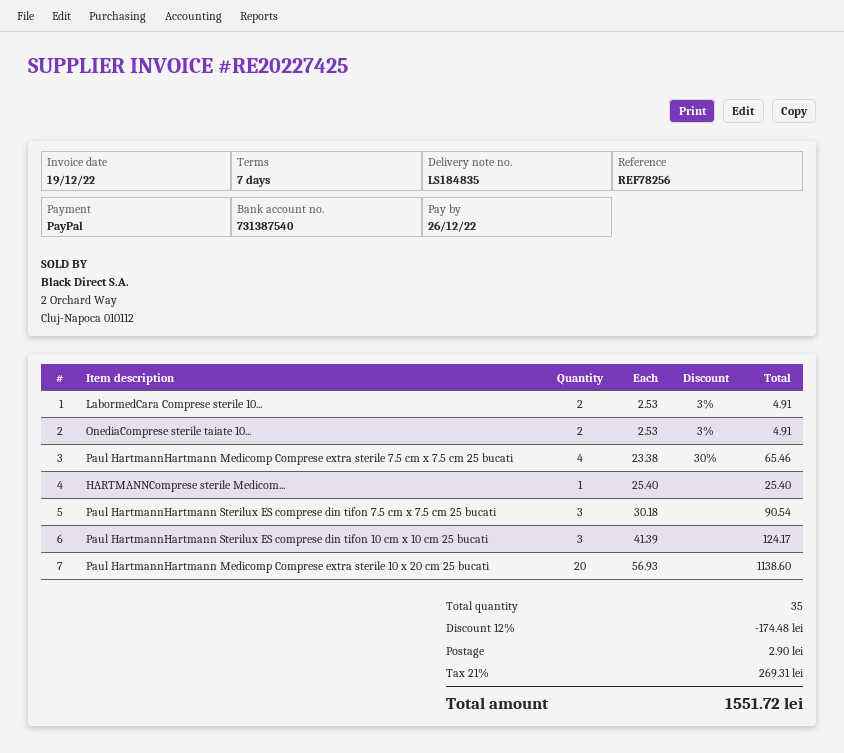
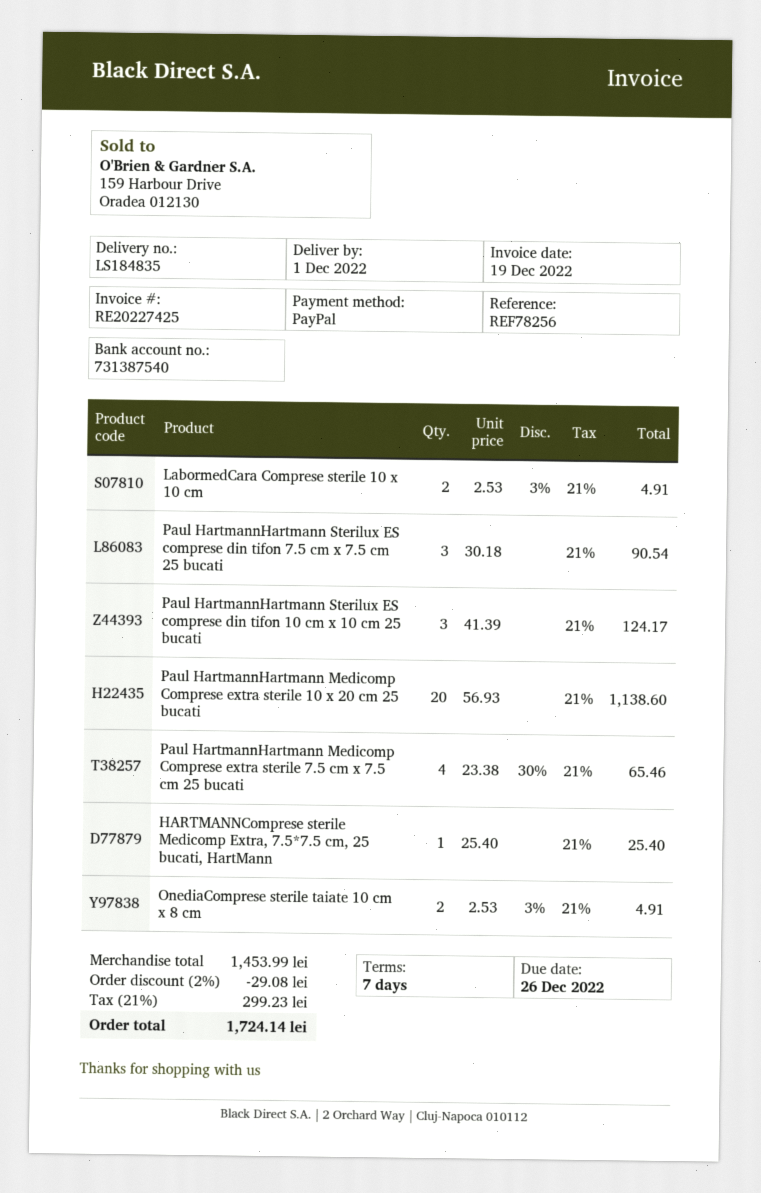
discount: 12% = 174.48 -> 2% = 29.08
shipping: 2.90 -> none
tax: 21% = 269.31 -> 21% = 299.23
total: 1551.72 -> 1724.14

